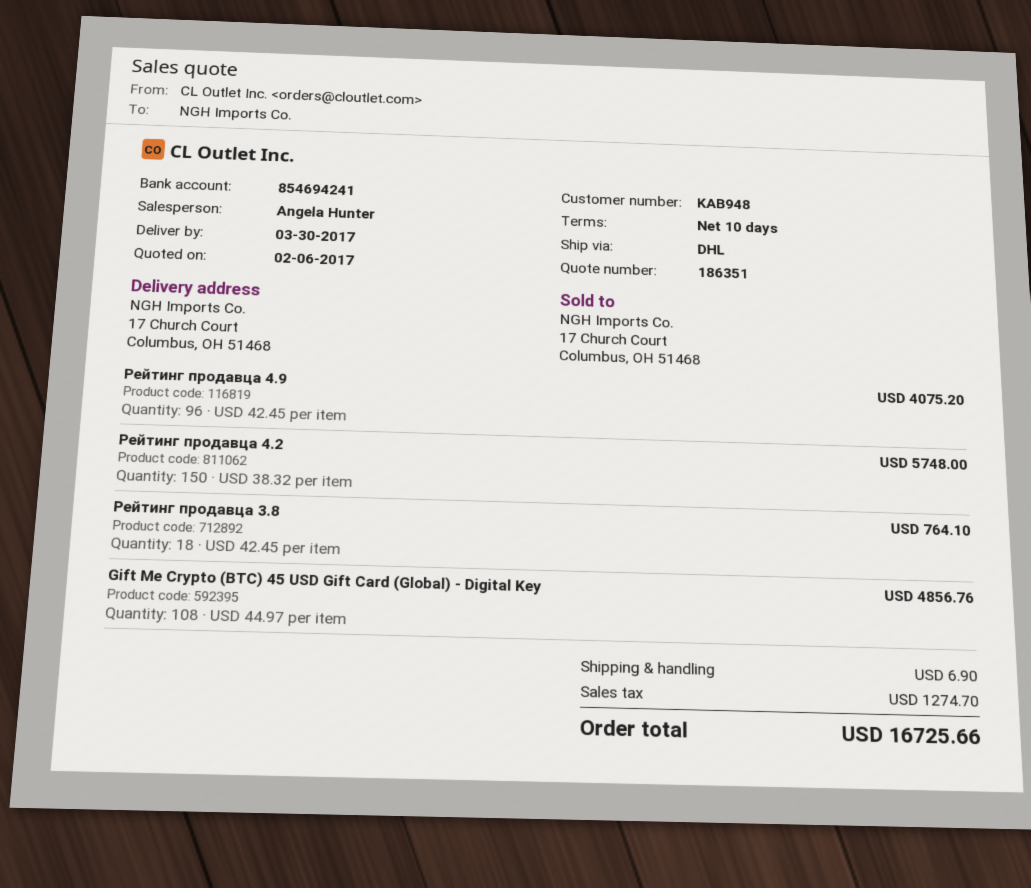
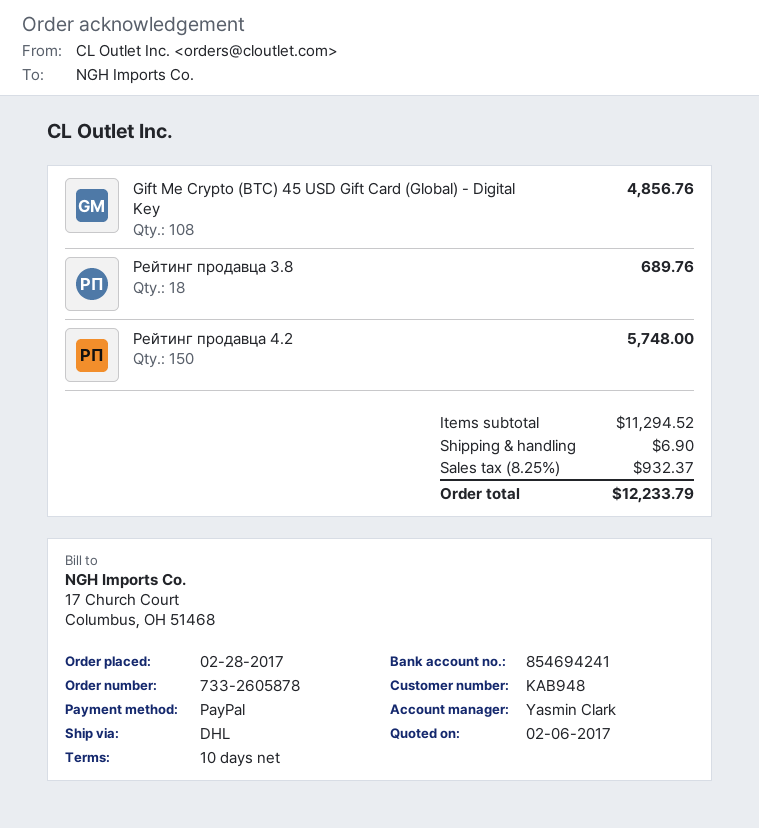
sales rep: Angela Hunter -> Yasmin Clark
Рейтинг продавца 4.9: 96 for 4075.20 -> none
Рейтинг продавца 3.8: 18 for 764.10 -> 18 for 689.76
tax: 1274.70 -> 932.37
total: 16725.66 -> 12233.79

